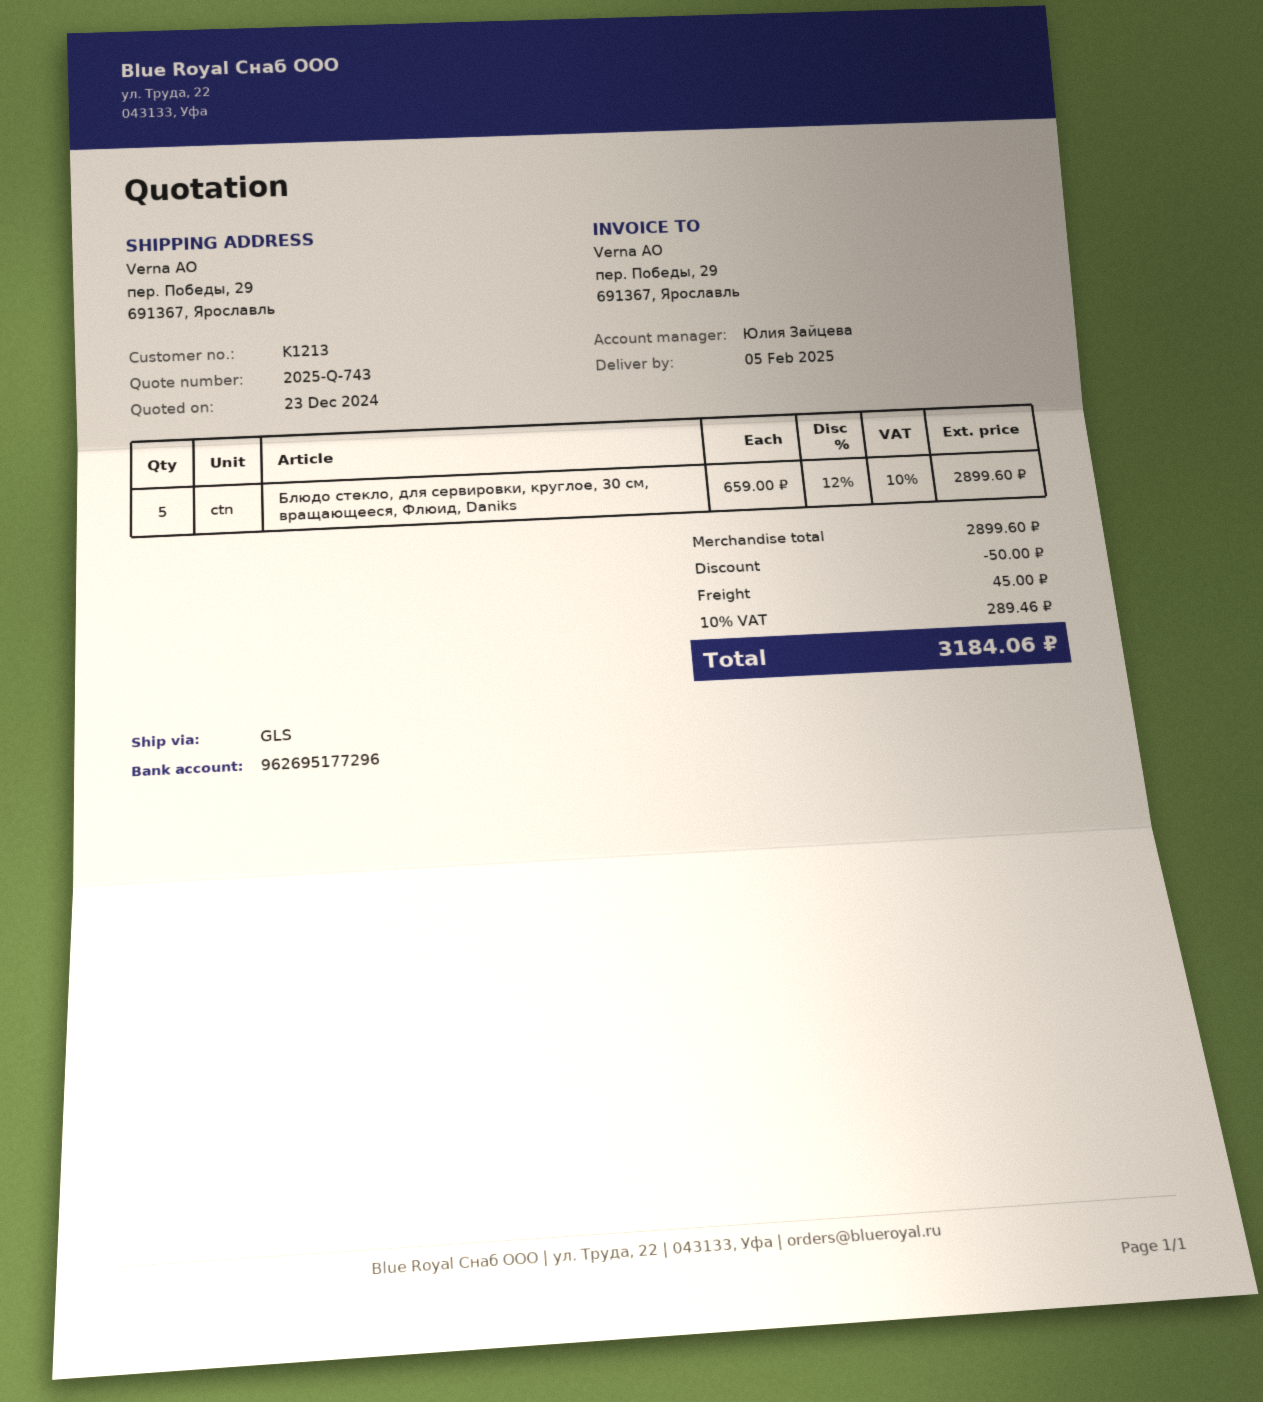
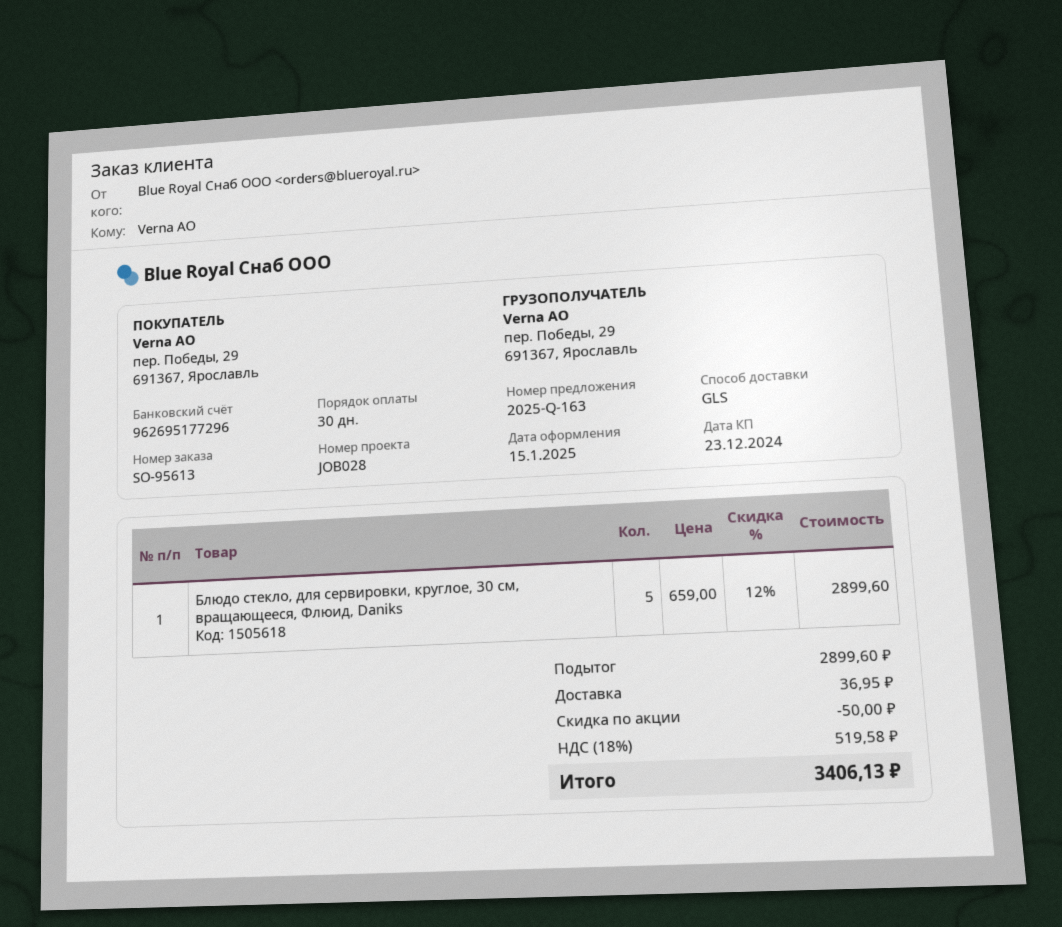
quote number: 2025-Q-743 -> 2025-Q-163
shipping: 45.00 -> 36.95
tax: 10% = 289.46 -> 18% = 519.58
total: 3184.06 -> 3406.13

